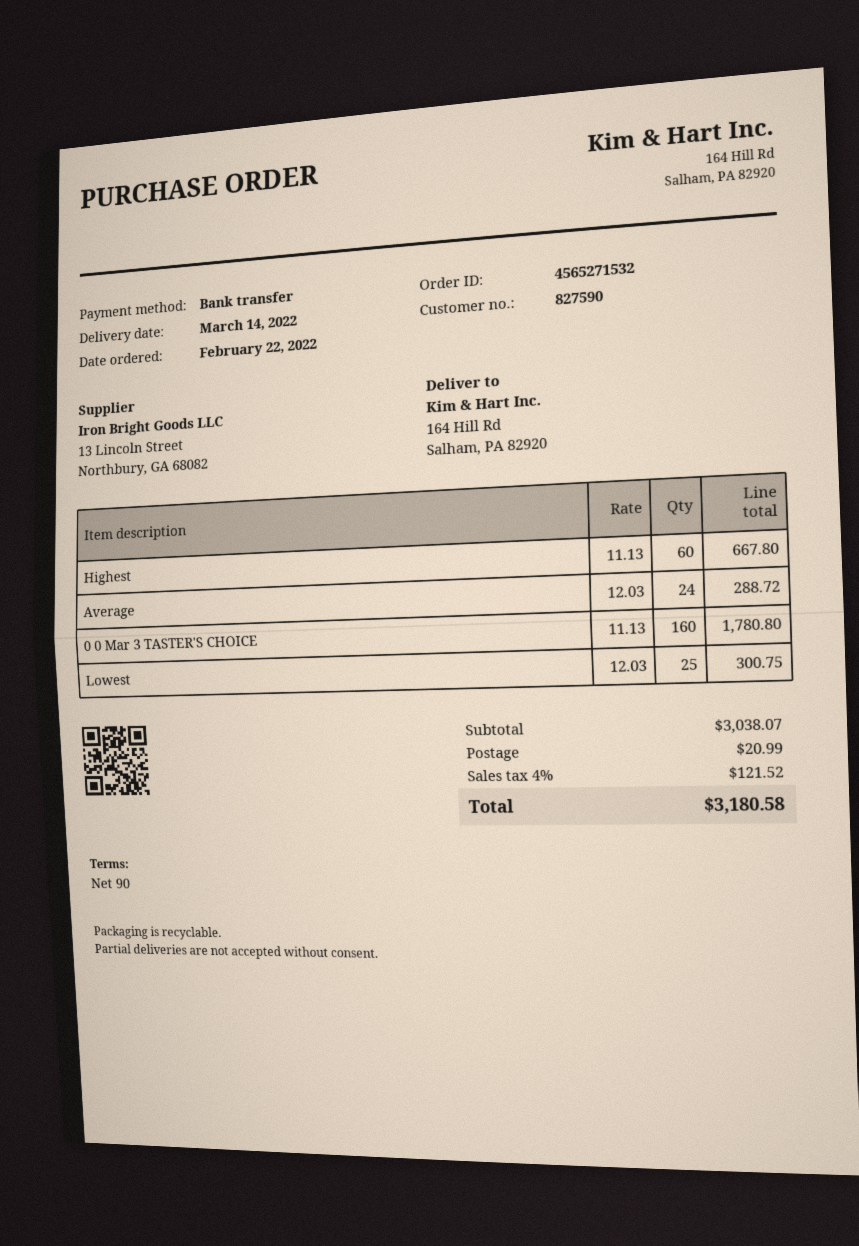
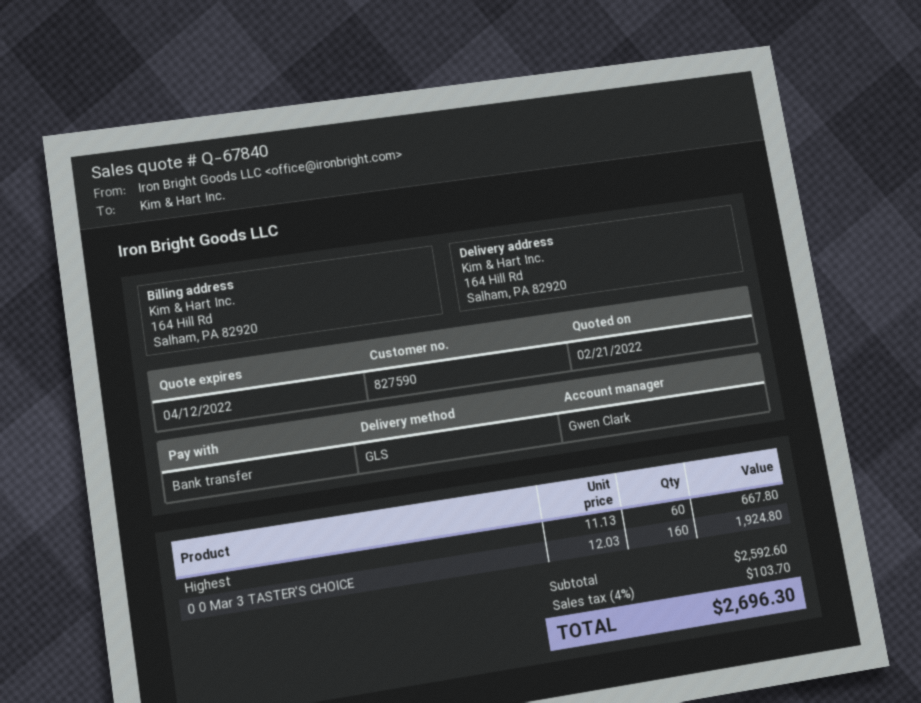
Average: 24 x 12.03 = 288.72 -> none
0 0 Mar 3 TASTER'S CHOICE: 160 x 11.13 = 1780.80 -> 160 x 12.03 = 1924.80
Lowest: 25 x 12.03 = 300.75 -> none
subtotal: 3038.07 -> 2592.60
shipping: 20.99 -> none
tax: 4% = 121.52 -> 4% = 103.70
total: 3180.58 -> 2696.30

